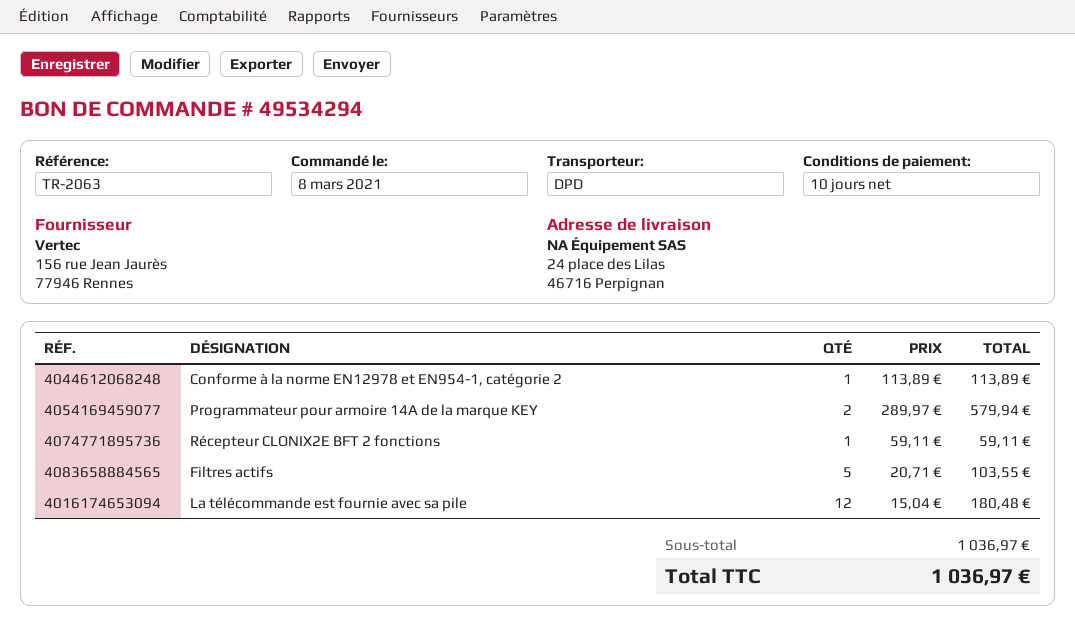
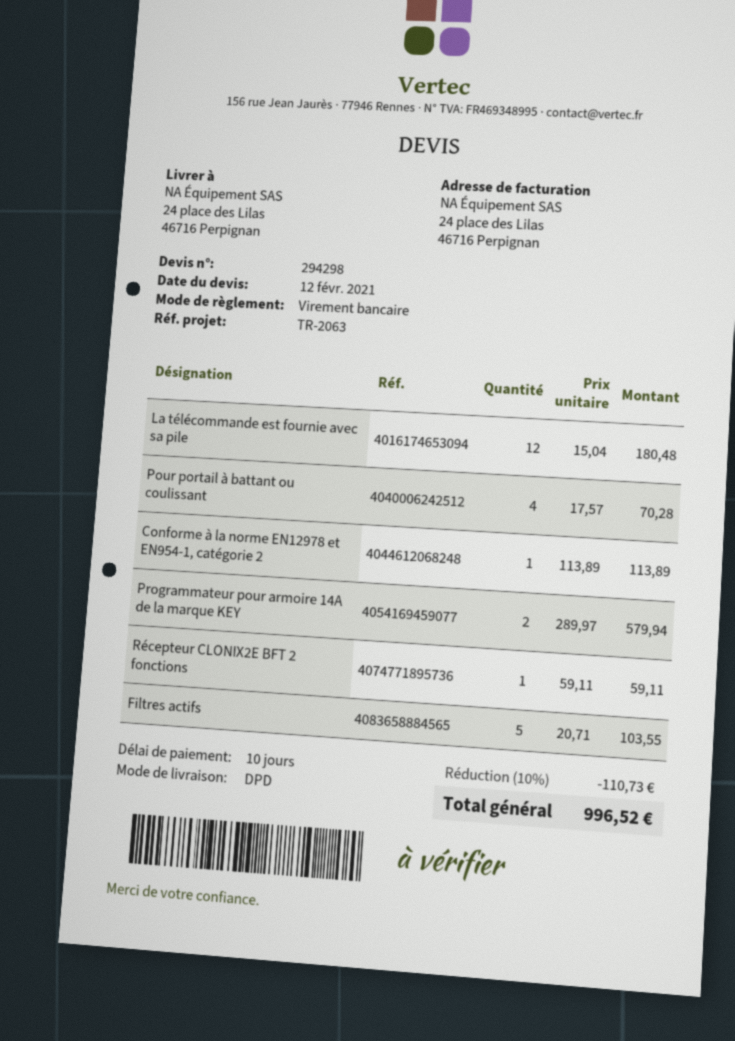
Pour portail à battant ou coulissant: none -> 4 x 17.57 = 70.28
discount: none -> 10% = 110.73
total: 1036.97 -> 996.52

